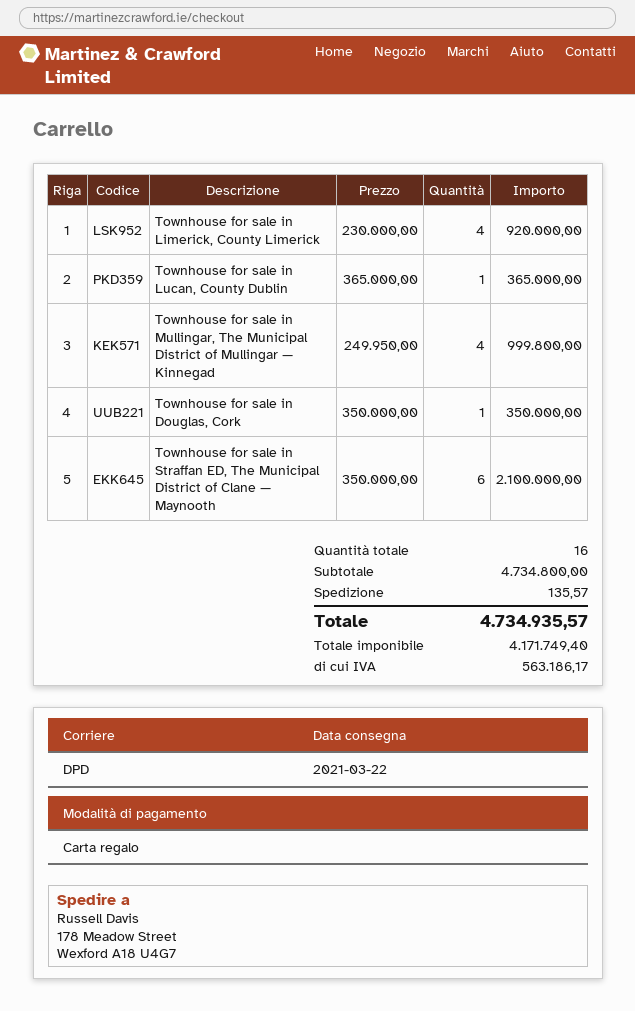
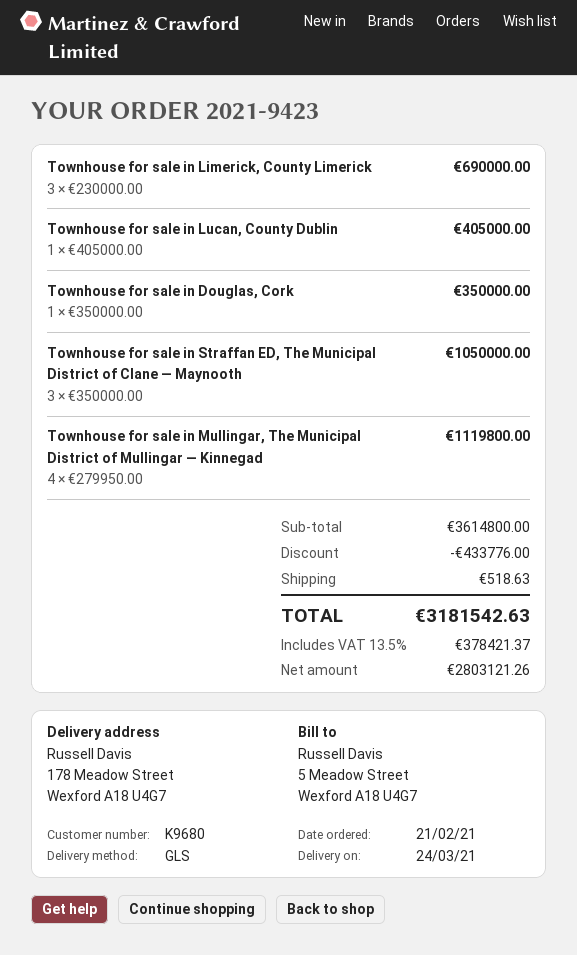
delivery date: 2021-03-22 -> 2021-03-24
shipping method: DPD -> GLS
Townhouse for sale in Limerick, County Limerick: 4 x 230000.00 = 920000.00 -> 3 x 230000.00 = 690000.00
Townhouse for sale in Lucan, County Dublin: 1 x 365000.00 = 365000.00 -> 1 x 405000.00 = 405000.00
Townhouse for sale in Mullingar, The Municipal District of Mullingar — Kinnegad: 4 x 249950.00 = 999800.00 -> 4 x 279950.00 = 1119800.00
Townhouse for sale in Straffan ED, The Municipal District of Clane — Maynooth: 6 x 350000.00 = 2100000.00 -> 3 x 350000.00 = 1050000.00
subtotal: 4734800.00 -> 3614800.00
discount: none -> 433776.00
shipping: 135.57 -> 518.63
net: 4171749.40 -> 2803121.26
tax: 563186.17 -> 378421.37
total: 4734935.57 -> 3181542.63

